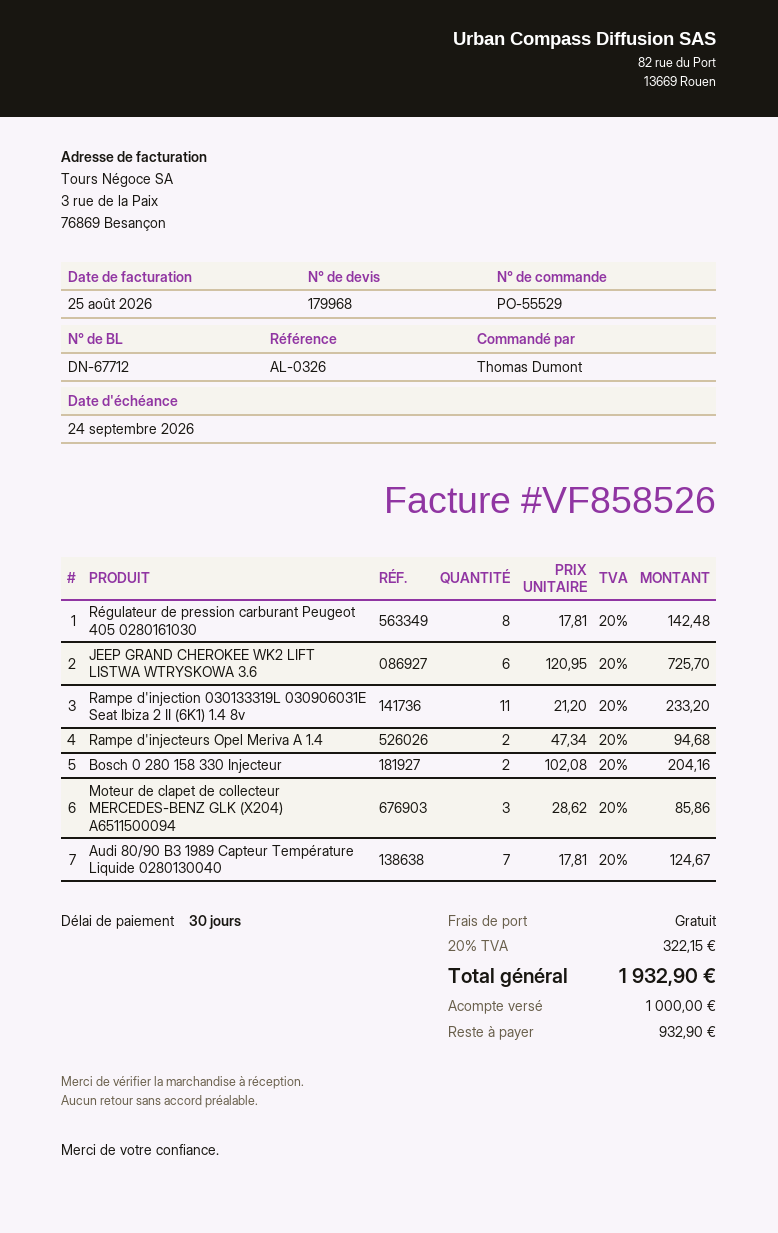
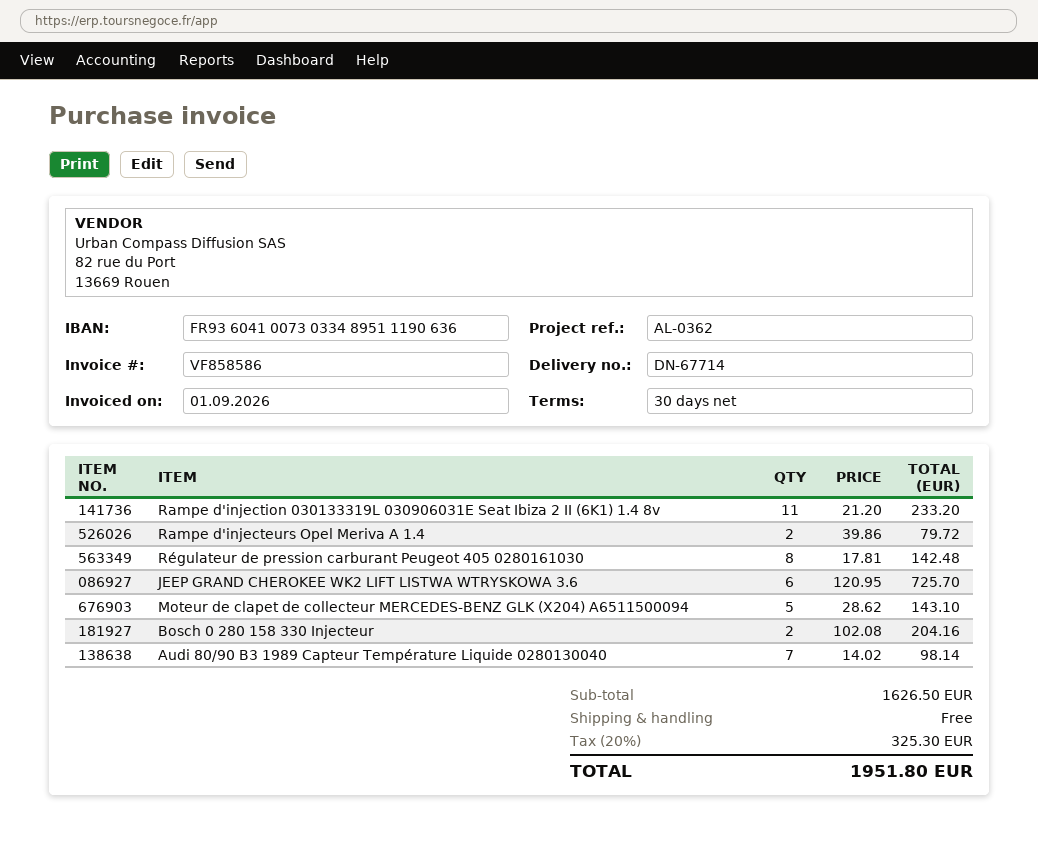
delivery note number: DN-67712 -> DN-67714
invoice number: VF858526 -> VF858586
invoice date: 2026-08-25 -> 2026-09-01
reference: AL-0326 -> AL-0362
Rampe d'injecteurs Opel Meriva A 1.4: 2 x 47.34 = 94.68 -> 2 x 39.86 = 79.72
Moteur de clapet de collecteur MERCEDES-BENZ GLK (X204) A6511500094: 3 x 28.62 = 85.86 -> 5 x 28.62 = 143.10
Audi 80/90 B3 1989 Capteur Température Liquide 0280130040: 7 x 17.81 = 124.67 -> 7 x 14.02 = 98.14
tax: 20% = 322.15 -> 20% = 325.30
total: 1932.90 -> 1951.80

